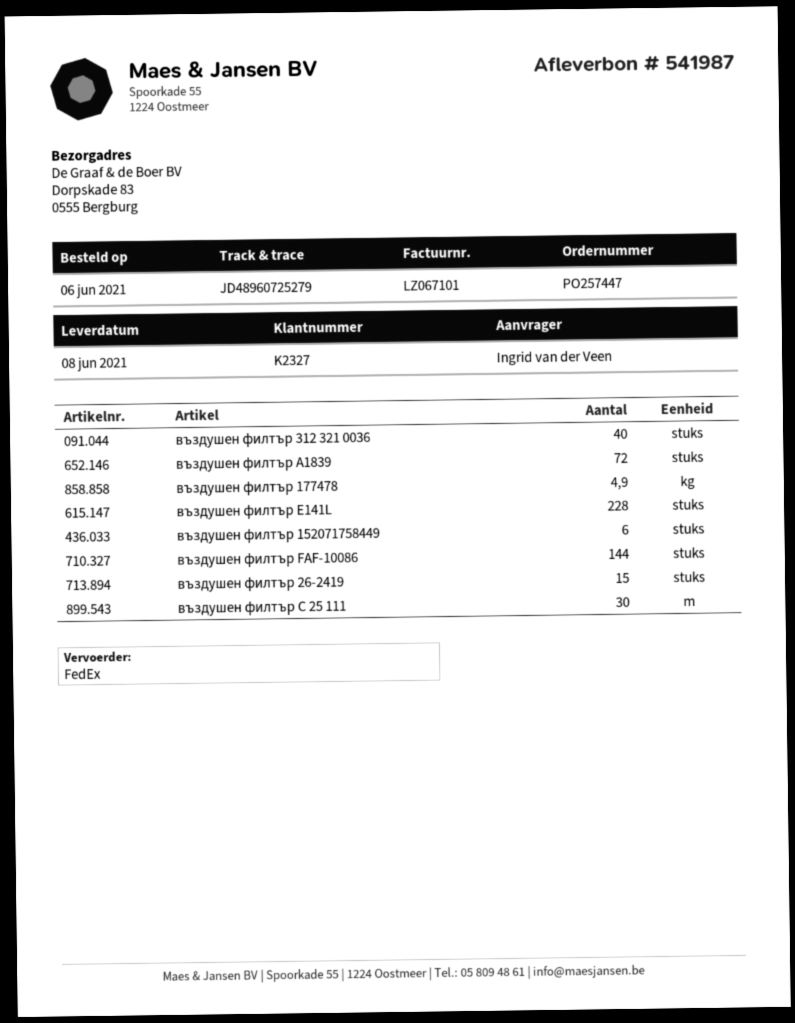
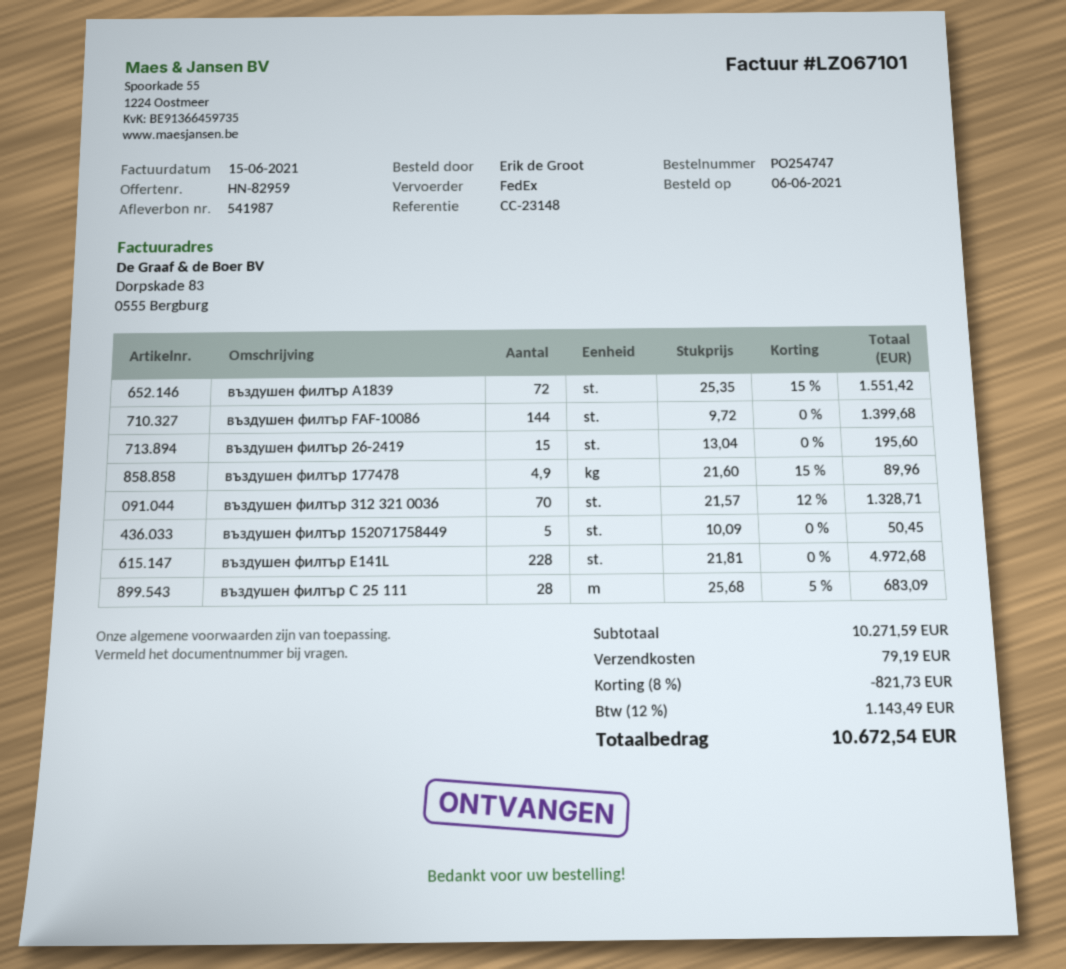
order number: PO257447 -> PO254747
ordered by: Ingrid van der Veen -> Erik de Groot
въздушен филтър 312 321 0036: 40 -> 70
въздушен филтър 152071758449: 6 -> 5
въздушен филтър C 25 111: 30 -> 28

